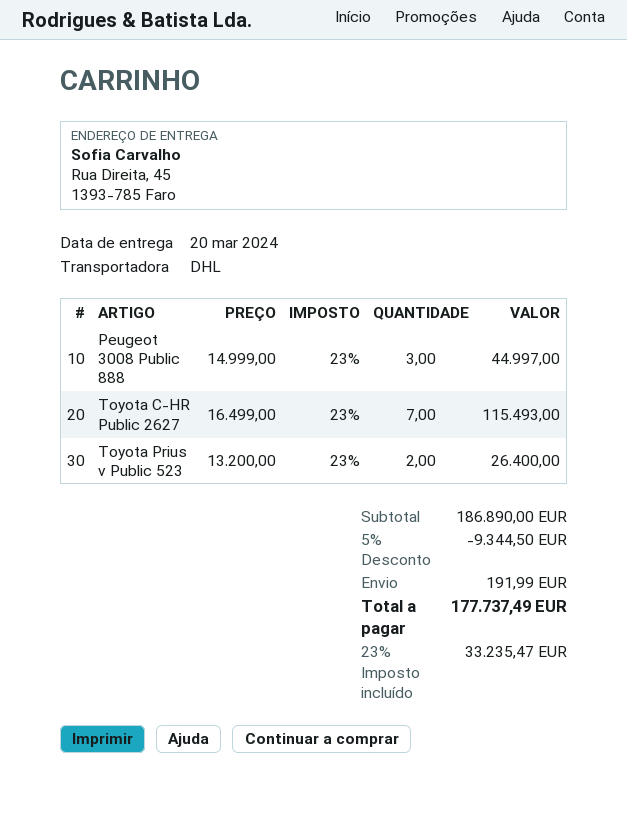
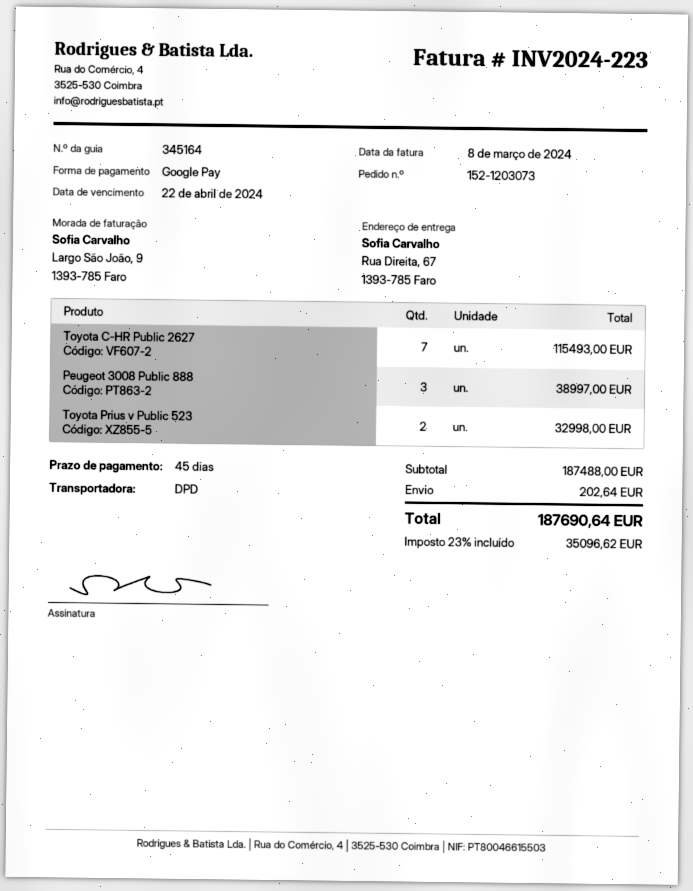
shipping method: DHL -> DPD
ship to: Rua Direita, 45, 1393-785 Faro -> Rua Direita, 67, 1393-785 Faro
Peugeot 3008 Public 888: 3 for 44997.00 -> 3 for 38997.00
Toyota Prius v Public 523: 2 for 26400.00 -> 2 for 32998.00
subtotal: 186890.00 -> 187488.00
discount: 5% = 9344.50 -> none
shipping: 191.99 -> 202.64
tax: 23% = 33235.47 -> 23% = 35096.62
total: 177737.49 -> 187690.64

